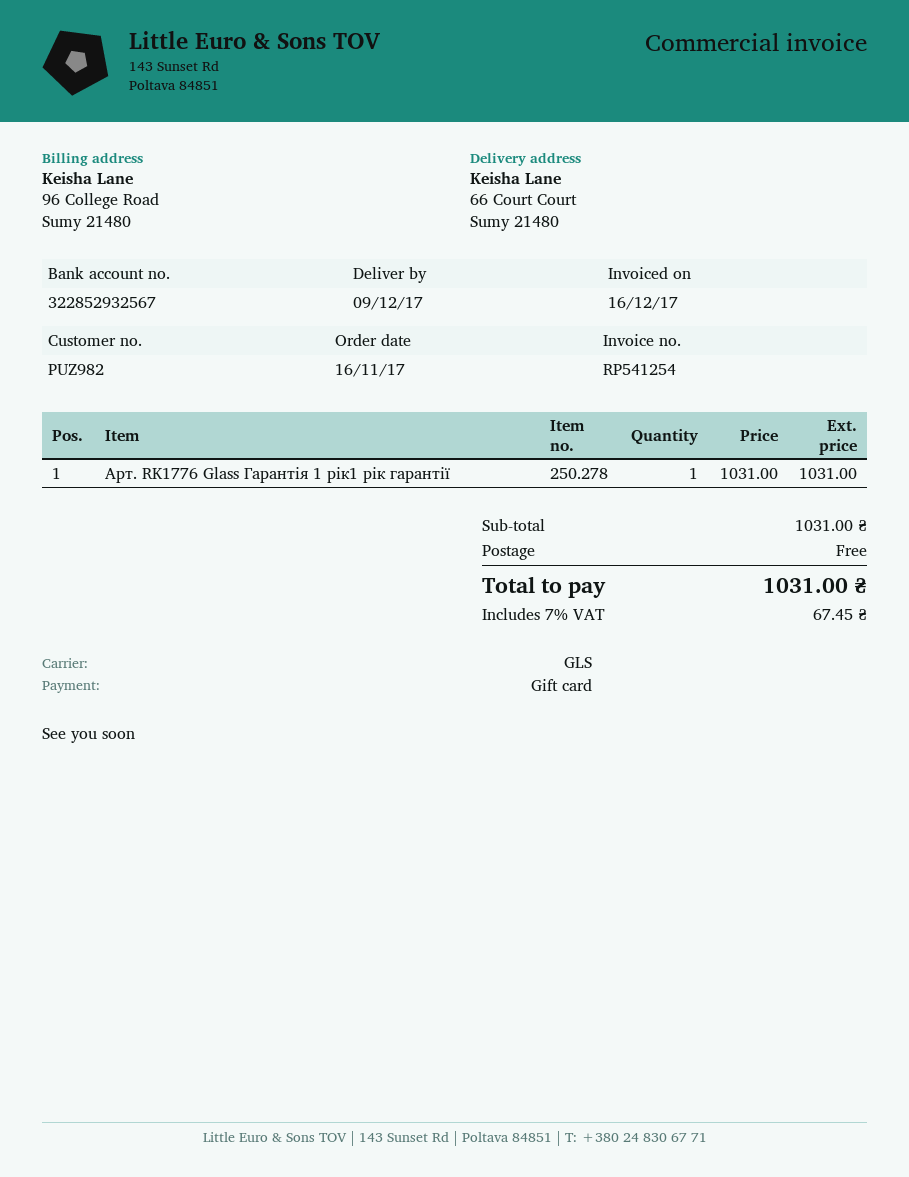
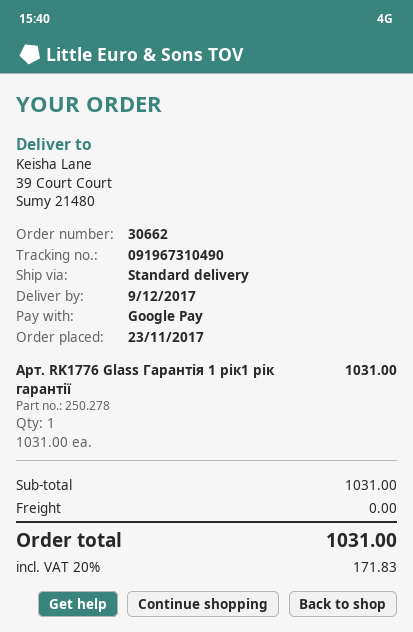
order date: 2017-11-16 -> 2017-11-23
payment method: gift card -> Google Pay
shipping method: GLS -> standard
ship to: 66 Court Court, Sumy 21480 -> 39 Court Court, Sumy 21480
tax: 7% = 67.45 -> 20% = 171.83

